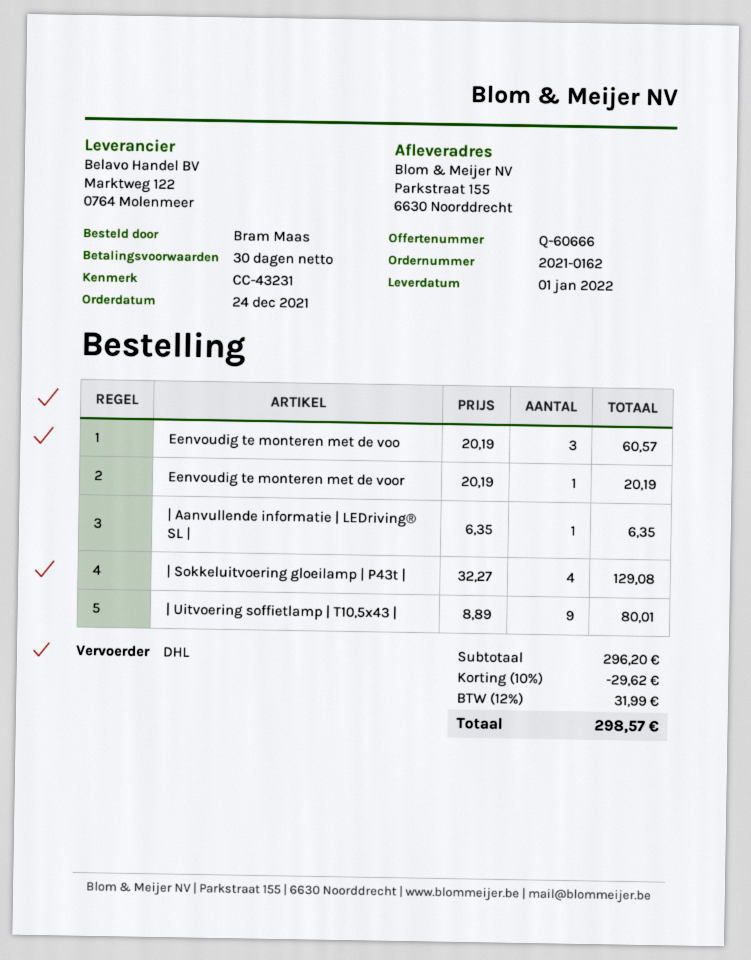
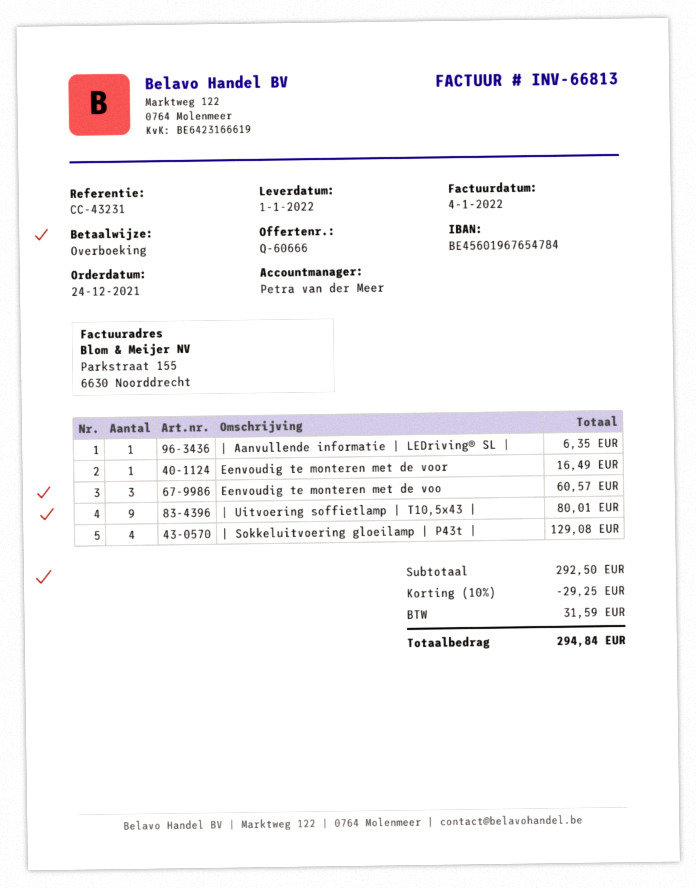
Eenvoudig te monteren met de voor: 1 for 20.19 -> 1 for 16.49
subtotal: 296.20 -> 292.50
discount: 10% = 29.62 -> 10% = 29.25
tax: 31.99 -> 31.59
total: 298.57 -> 294.84

